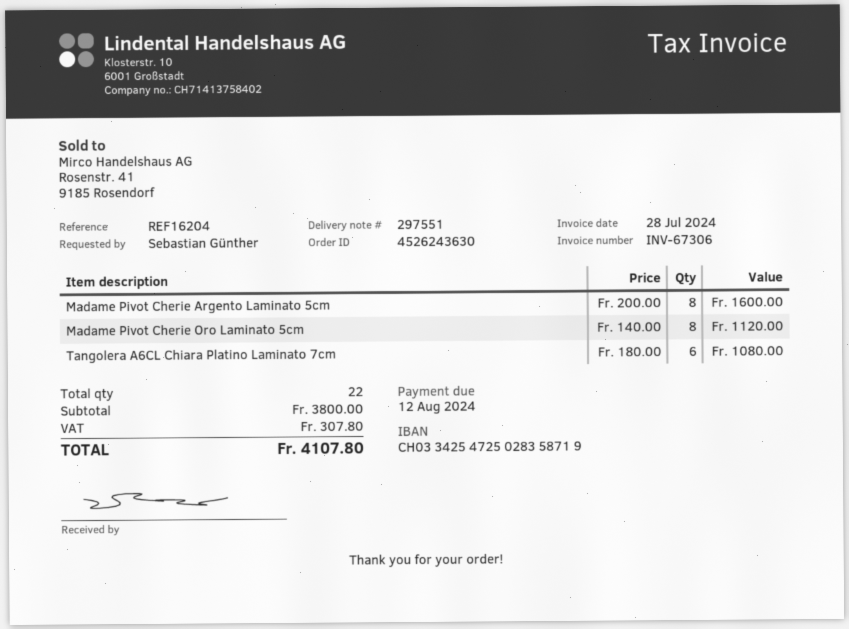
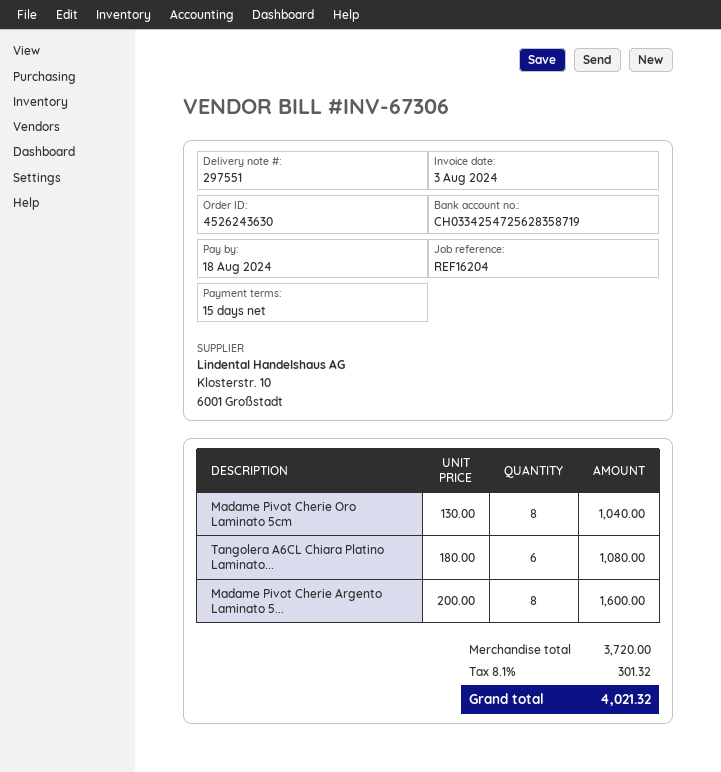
invoice date: 2024-07-28 -> 2024-08-03
due date: 2024-08-12 -> 2024-08-18
bank account: CH0334254725028358719 -> CH0334254725628358719
Madame Pivot Cherie Oro Laminato 5cm: 8 x 140.00 = 1120.00 -> 8 x 130.00 = 1040.00
subtotal: 3800.00 -> 3720.00
tax: 307.80 -> 301.32
total: 4107.80 -> 4021.32

